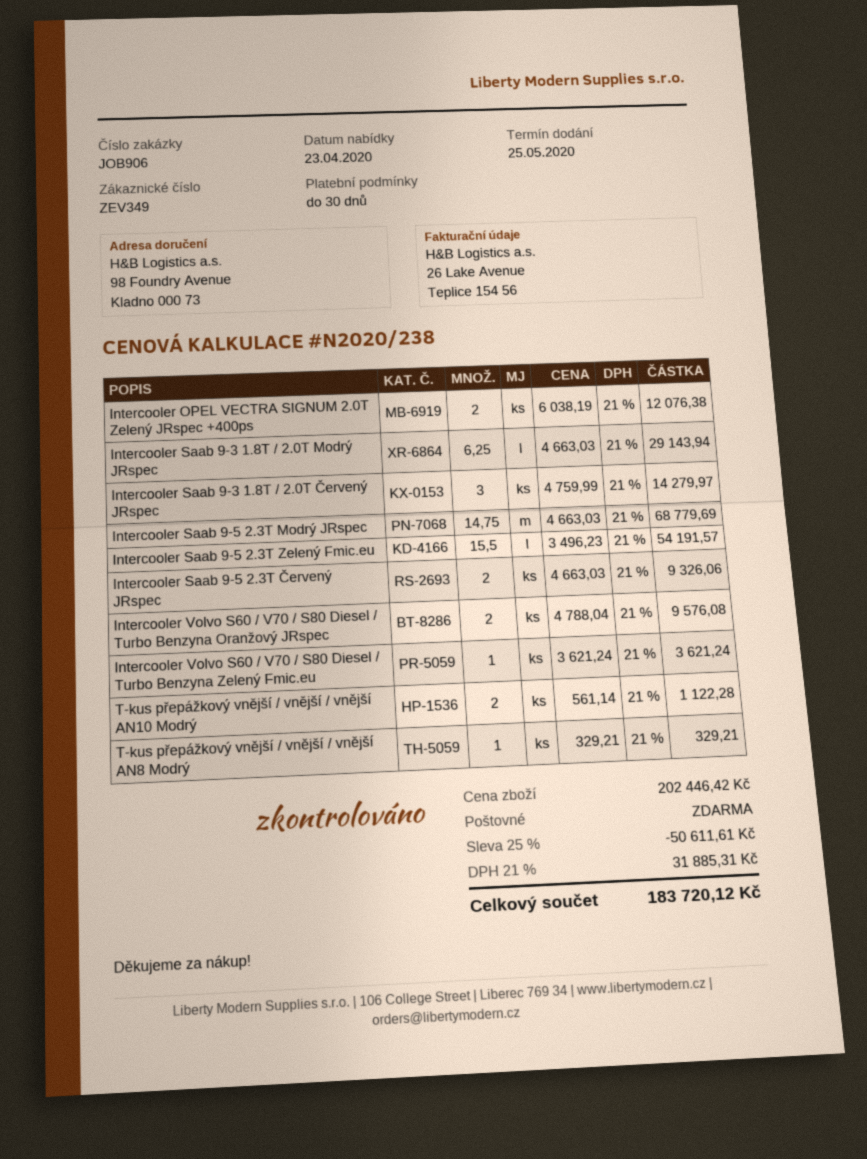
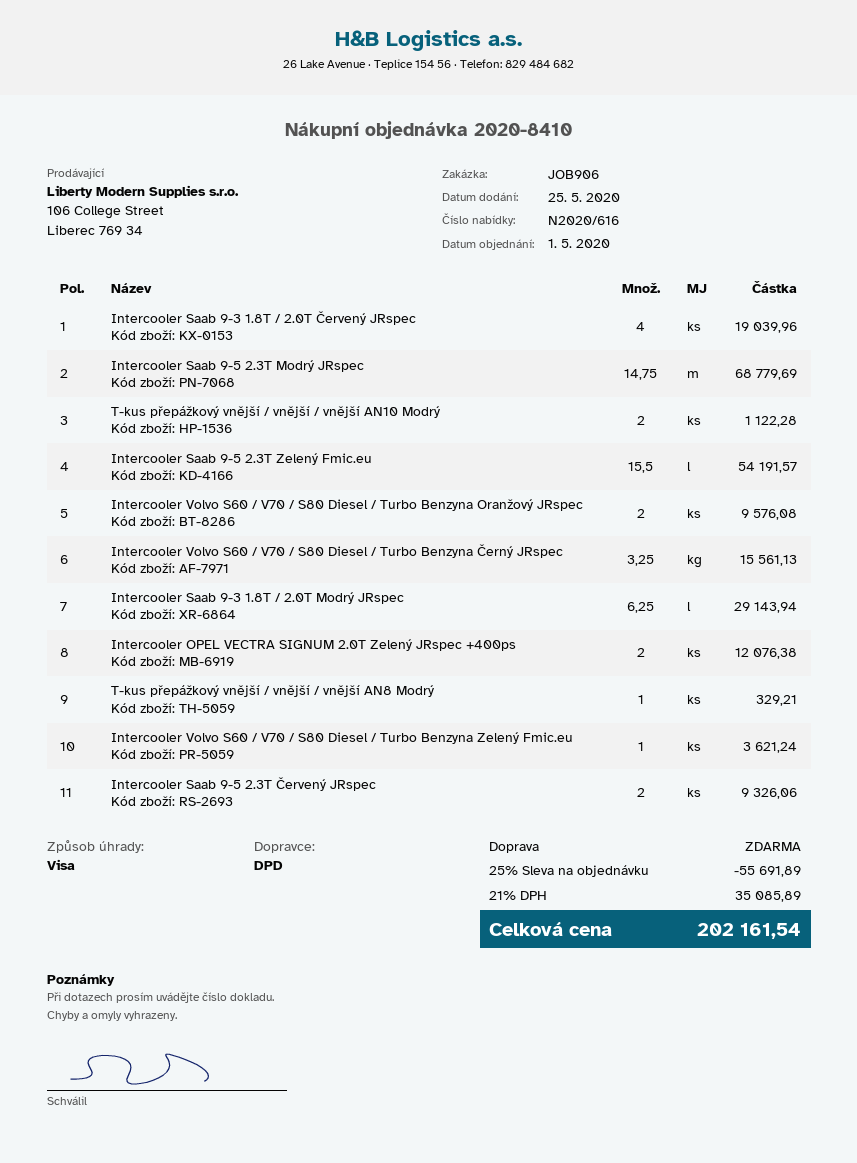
quote number: N2020/238 -> N2020/616
Intercooler Saab 9-3 1.8T / 2.0T Červený JRspec: 3 for 14279.97 -> 4 for 19039.96
Intercooler Volvo S60 / V70 / S80 Diesel / Turbo Benzyna Černý JRspec: none -> 3.25 for 15561.13
discount: 25% = 50611.61 -> 25% = 55691.89
tax: 21% = 31885.31 -> 21% = 35085.89
total: 183720.12 -> 202161.54

